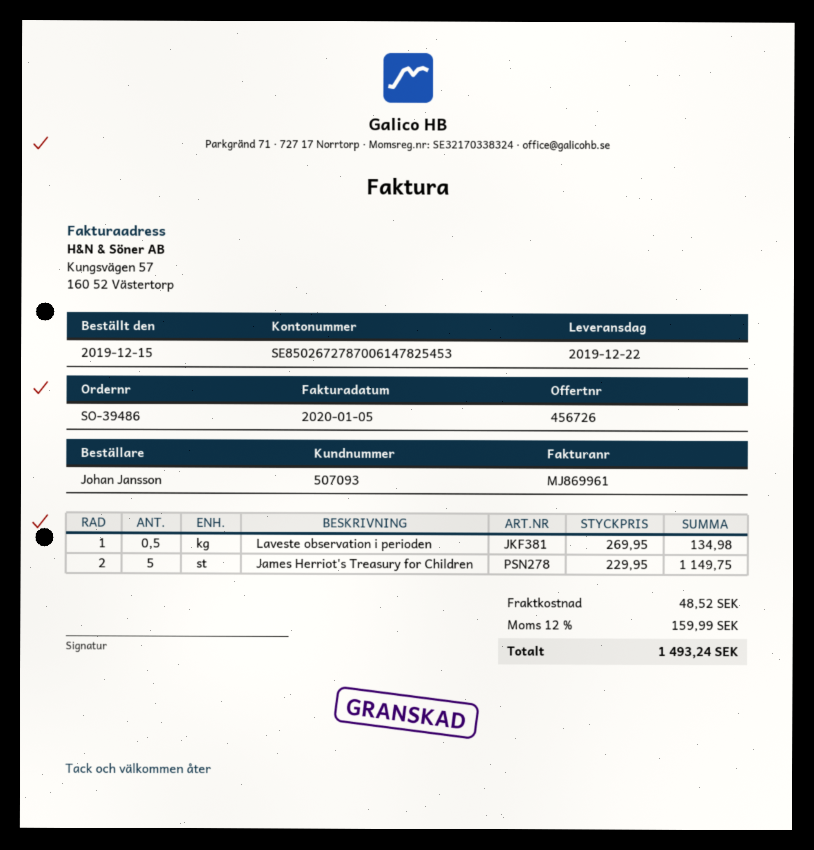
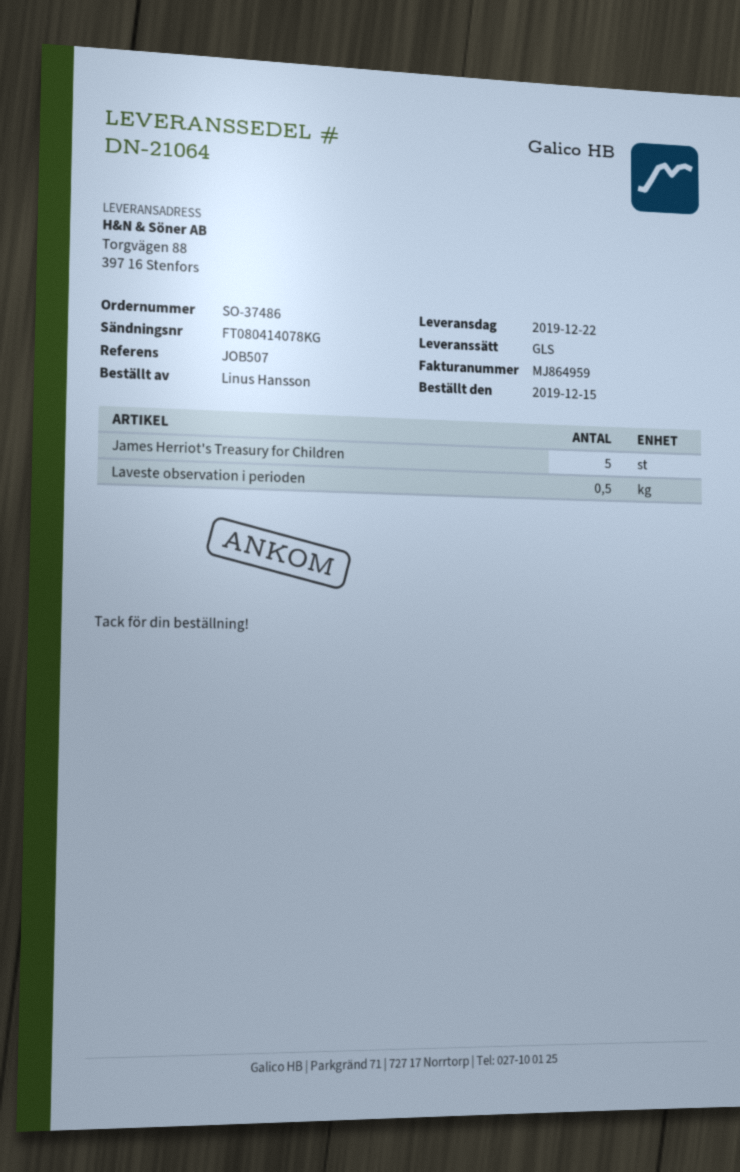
order number: SO-39486 -> SO-37486
invoice number: MJ869961 -> MJ864959
ordered by: Johan Jansson -> Linus Hansson

